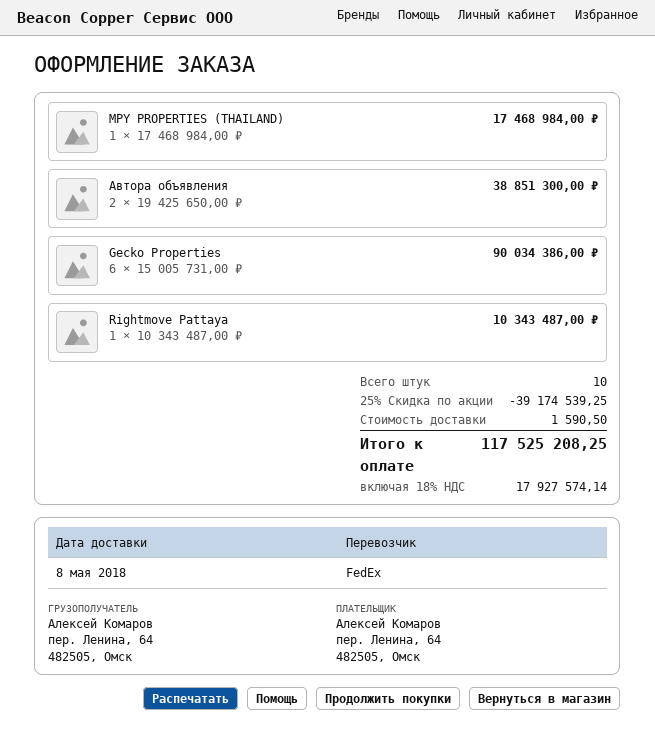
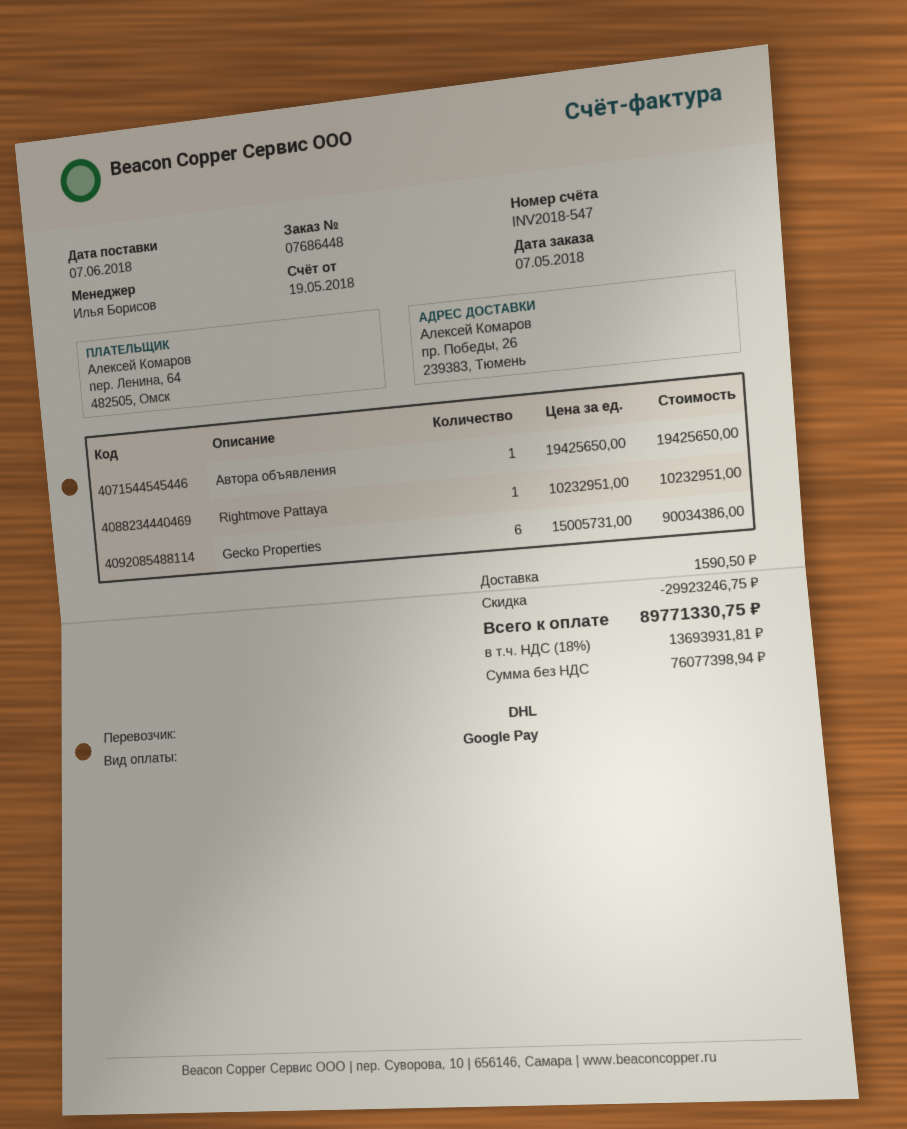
delivery date: 2018-05-08 -> 2018-06-07
shipping method: FedEx -> DHL
ship to: пер. Ленина, 64, 482505, Омск -> пр. Победы, 26, 239383, Тюмень
MPY PROPERTIES (THAILAND): 1 x 17468984.00 = 17468984.00 -> none
Автора объявления: 2 x 19425650.00 = 38851300.00 -> 1 x 19425650.00 = 19425650.00
Rightmove Pattaya: 1 x 10343487.00 = 10343487.00 -> 1 x 10232951.00 = 10232951.00
discount: 39174539.25 -> 29923246.75
tax: 18% = 17927574.14 -> 18% = 13693931.81
total: 117525208.25 -> 89771330.75

